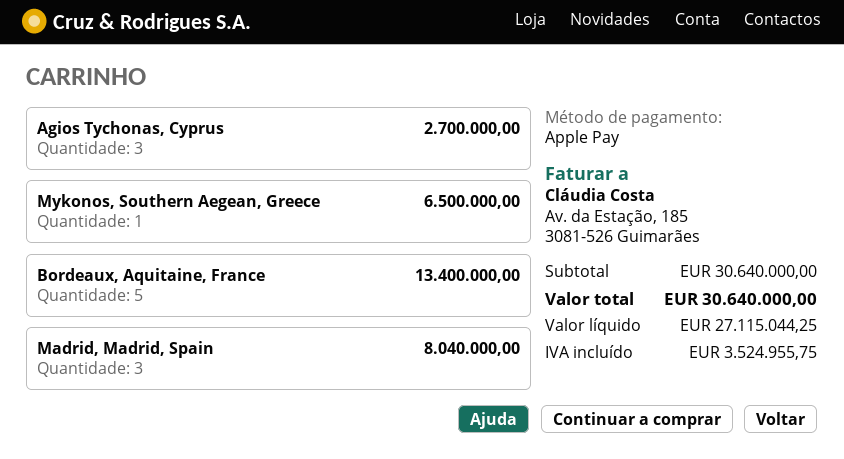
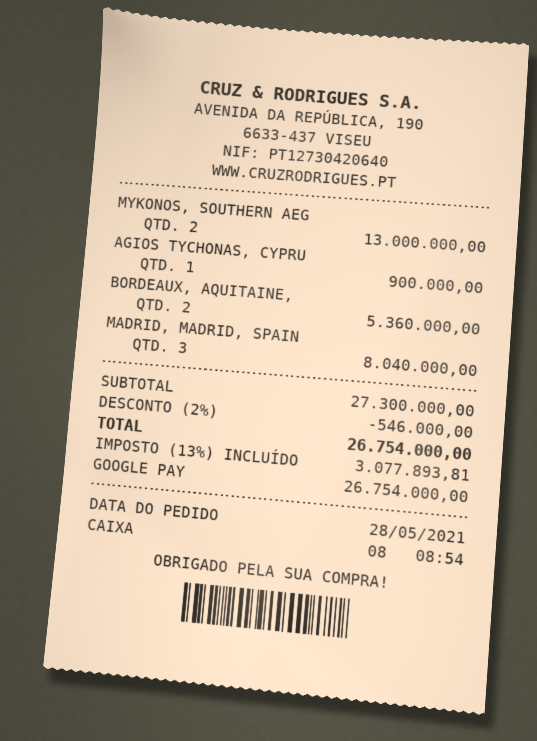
payment method: Apple Pay -> Google Pay
Agios Tychonas, Cyprus: 3 for 2700000.00 -> 1 for 900000.00
Mykonos, Southern Aegean, Greece: 1 for 6500000.00 -> 2 for 13000000.00
Bordeaux, Aquitaine, France: 5 for 13400000.00 -> 2 for 5360000.00
subtotal: 30640000.00 -> 27300000.00
discount: none -> 2% = 546000.00
tax: 3524955.75 -> 3077893.81
total: 30640000.00 -> 26754000.00

